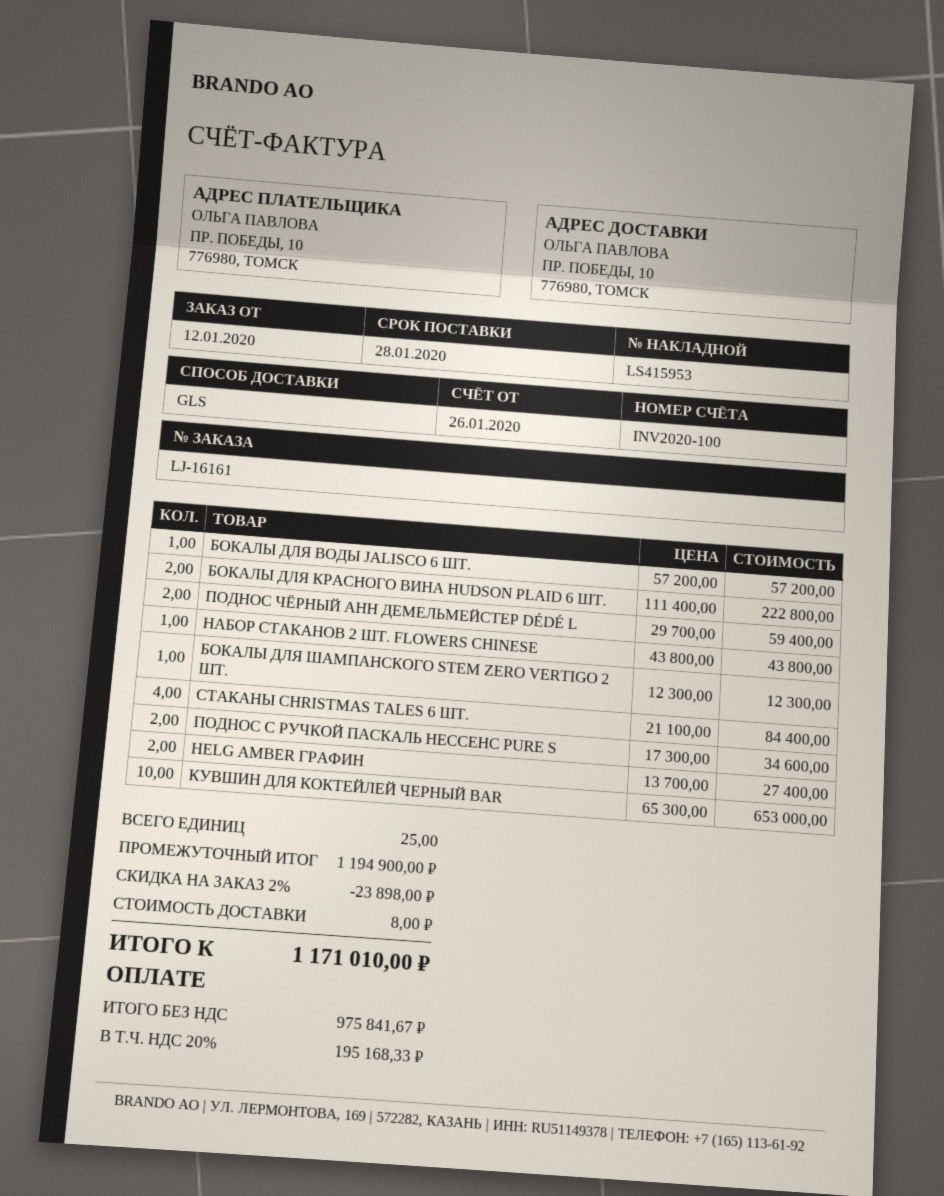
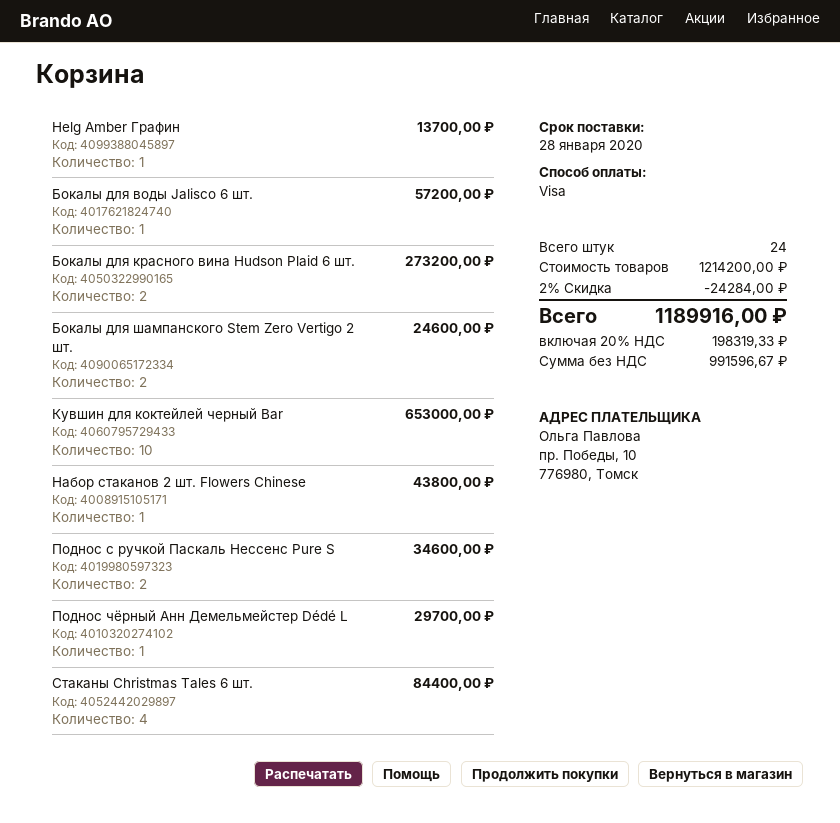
БОКАЛЫ ДЛЯ КРАСНОГО ВИНА HUDSON PLAID 6 ШТ.: 2 for 222800.00 -> 2 for 273200.00
ПОДНОС ЧЁРНЫЙ АНН ДЕМЕЛЬМЕЙСТЕР DÉDÉ L: 2 for 59400.00 -> 1 for 29700.00
БОКАЛЫ ДЛЯ ШАМПАНСКОГО STEM ZERO VERTIGO 2 ШТ.: 1 for 12300.00 -> 2 for 24600.00
HELG AMBER ГРАФИН: 2 for 27400.00 -> 1 for 13700.00
total quantity: 25 -> 24
subtotal: 1194900.00 -> 1214200.00
discount: 2% = 23898.00 -> 2% = 24284.00
shipping: 8.00 -> none
net: 975841.67 -> 991596.67
tax: 20% = 195168.33 -> 20% = 198319.33
total: 1171010.00 -> 1189916.00

